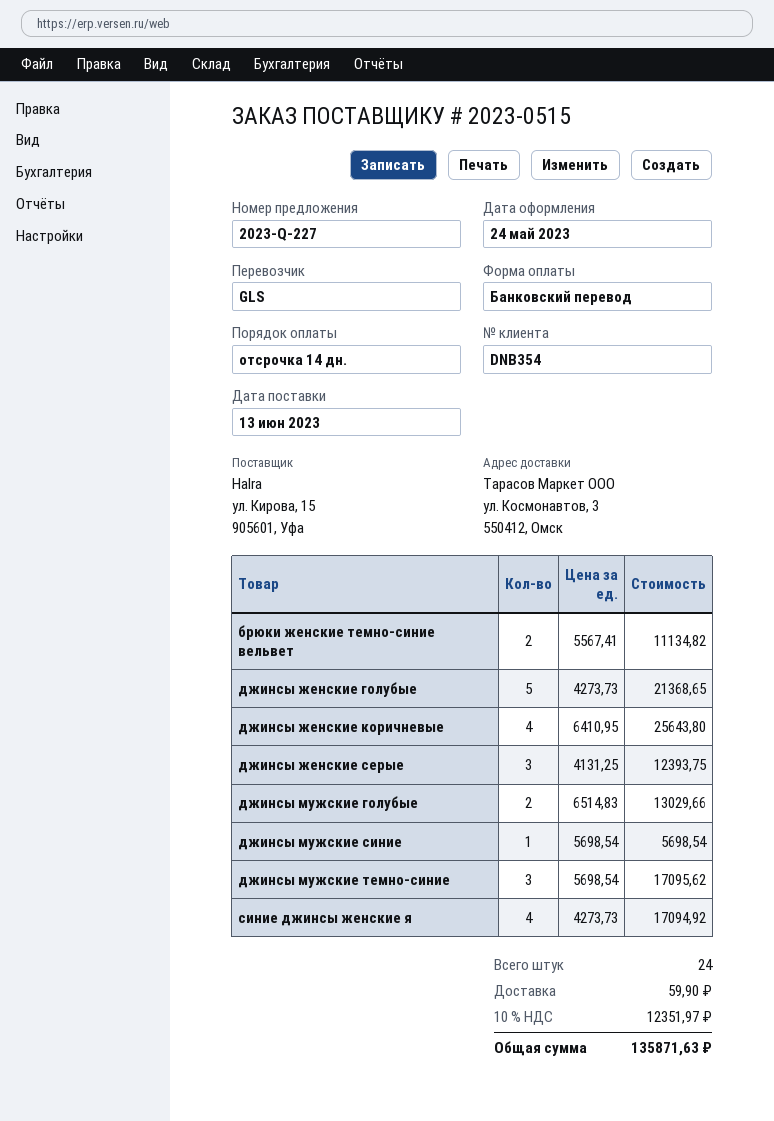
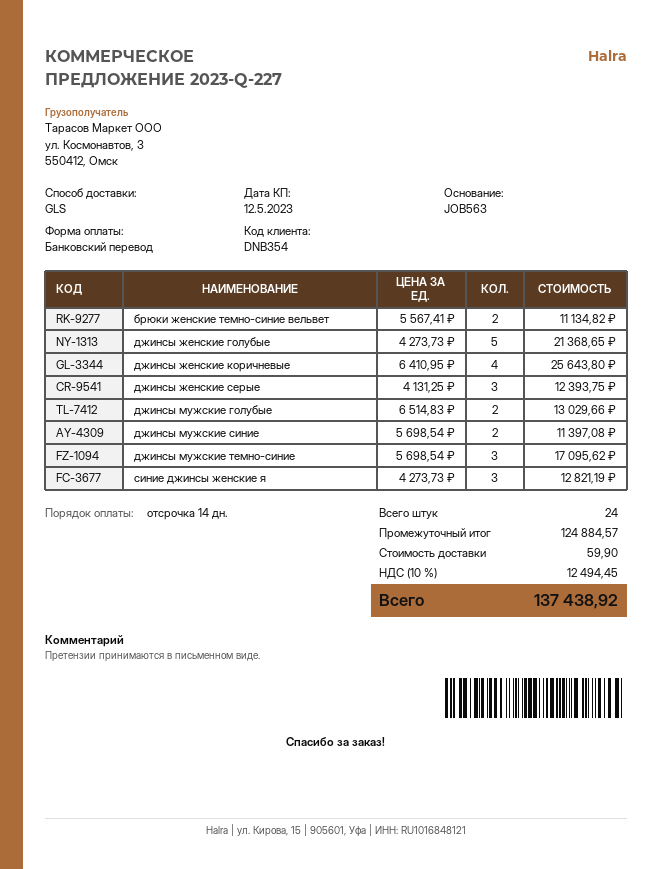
джинсы мужские синие: 1 x 5698.54 = 5698.54 -> 2 x 5698.54 = 11397.08
синие джинсы женские я: 4 x 4273.73 = 17094.92 -> 3 x 4273.73 = 12821.19
tax: 10% = 12351.97 -> 10% = 12494.45
total: 135871.63 -> 137438.92

